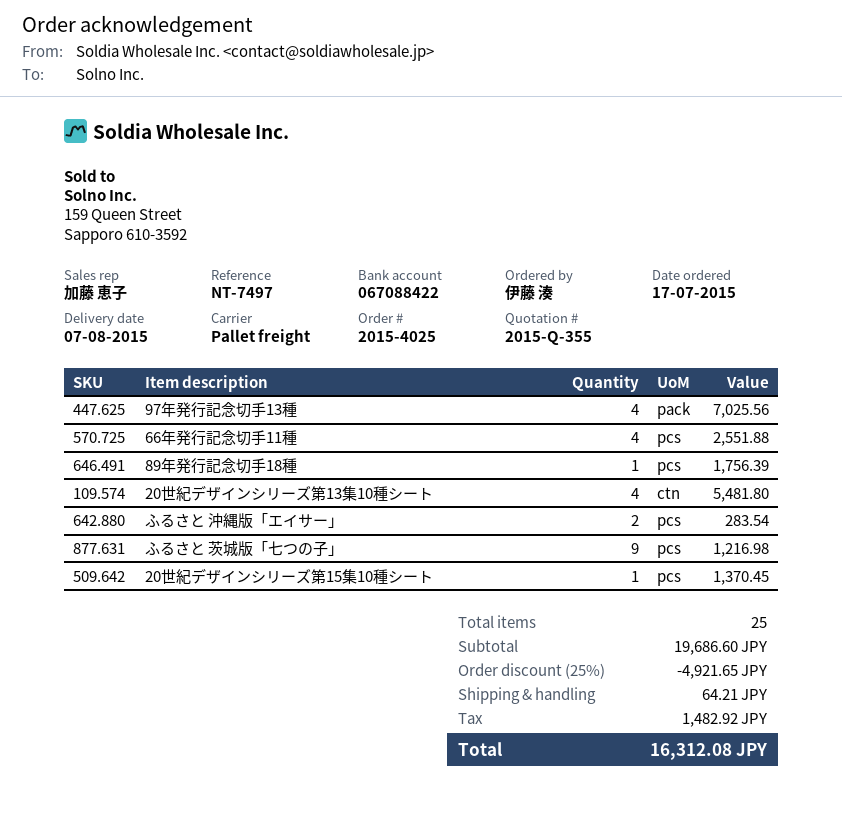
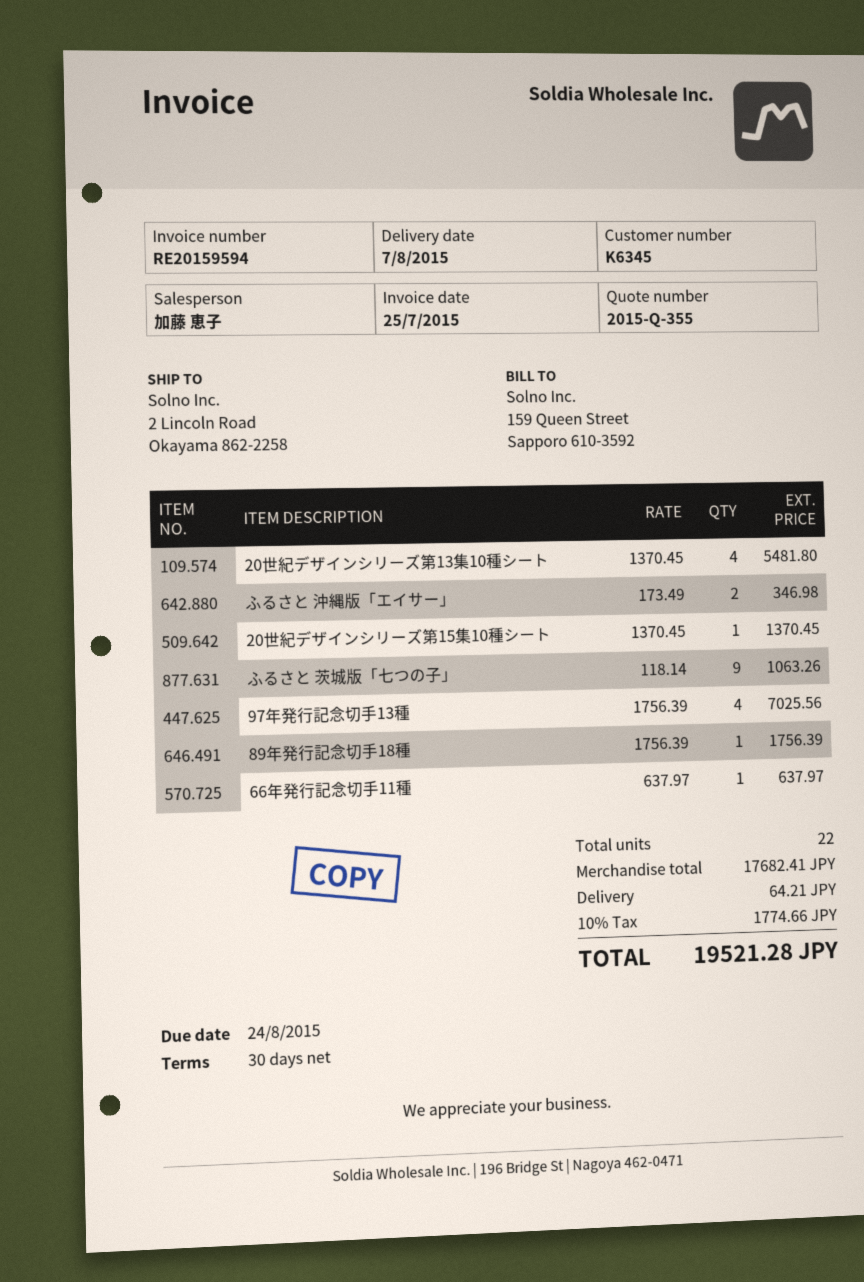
66年発行記念切手11種: 4 for 2551.88 -> 1 for 637.97
ふるさと 沖縄版「エイサー」: 2 for 283.54 -> 2 for 346.98
ふるさと 茨城版「七つの子」: 9 for 1216.98 -> 9 for 1063.26
total quantity: 25 -> 22
subtotal: 19686.60 -> 17682.41
discount: 25% = 4921.65 -> none
tax: 1482.92 -> 1774.66
total: 16312.08 -> 19521.28

